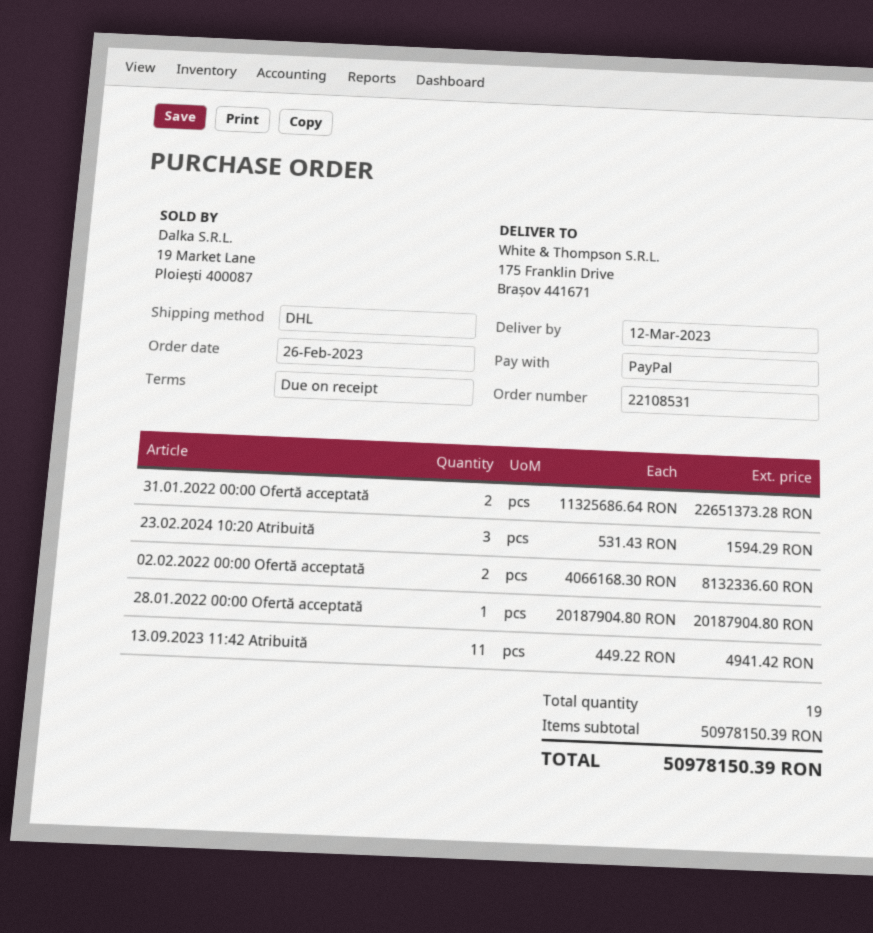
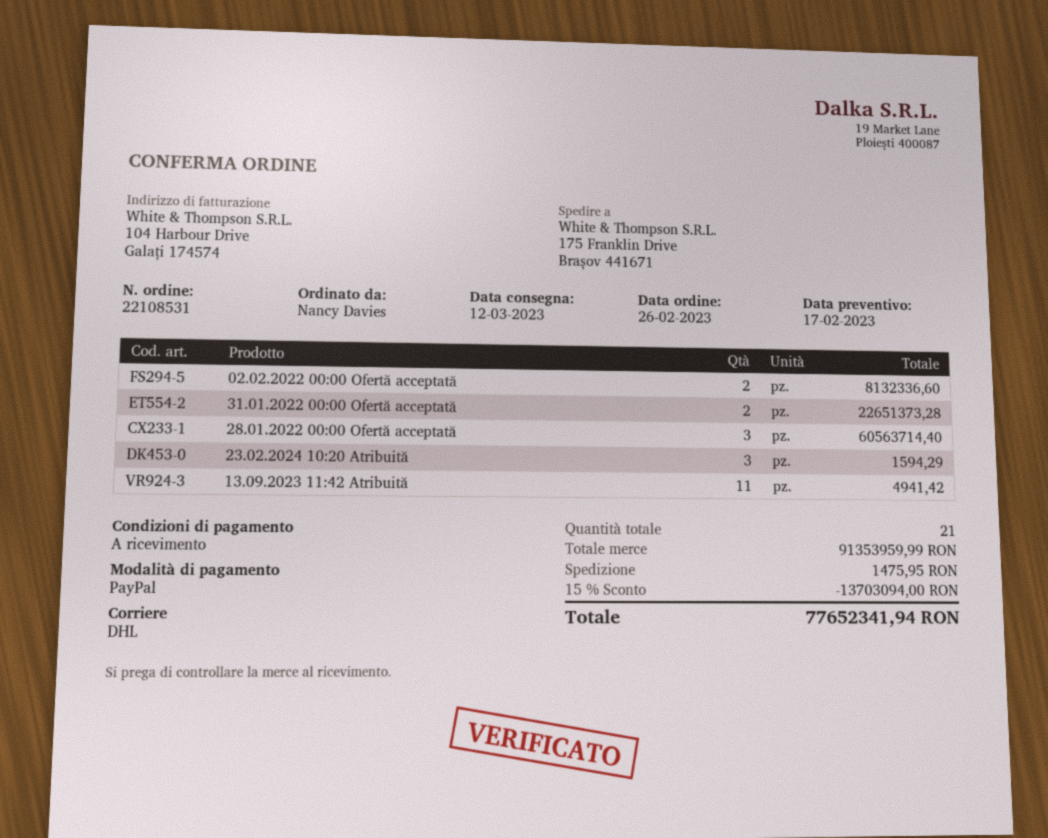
28.01.2022 00:00 Ofertă acceptată: 1 for 20187904.80 -> 3 for 60563714.40
total quantity: 19 -> 21
subtotal: 50978150.39 -> 91353959.99
discount: none -> 15% = 13703094.00
shipping: none -> 1475.95
total: 50978150.39 -> 77652341.94

